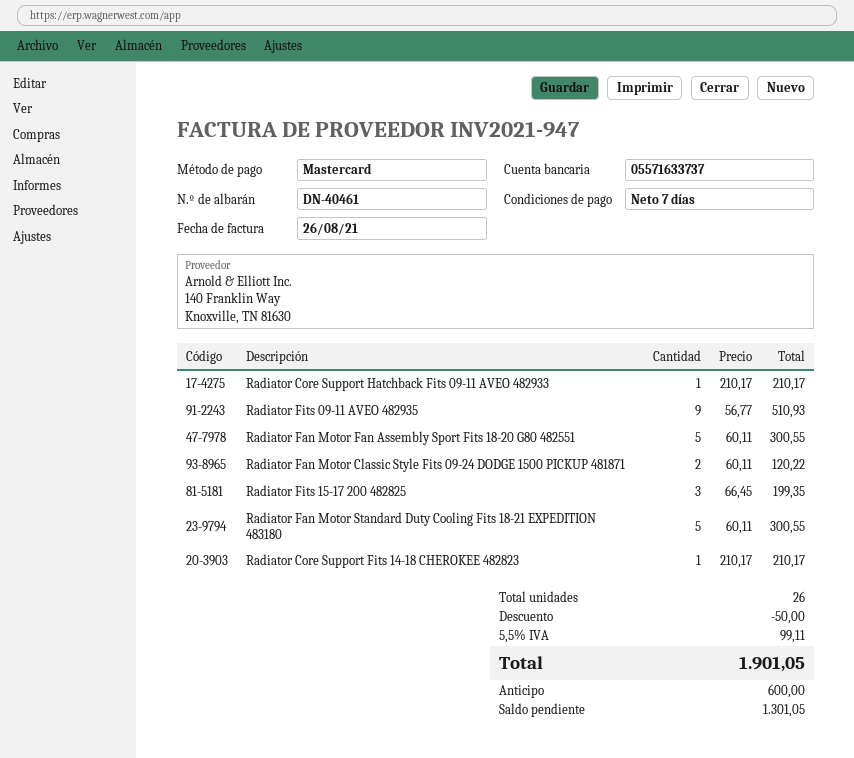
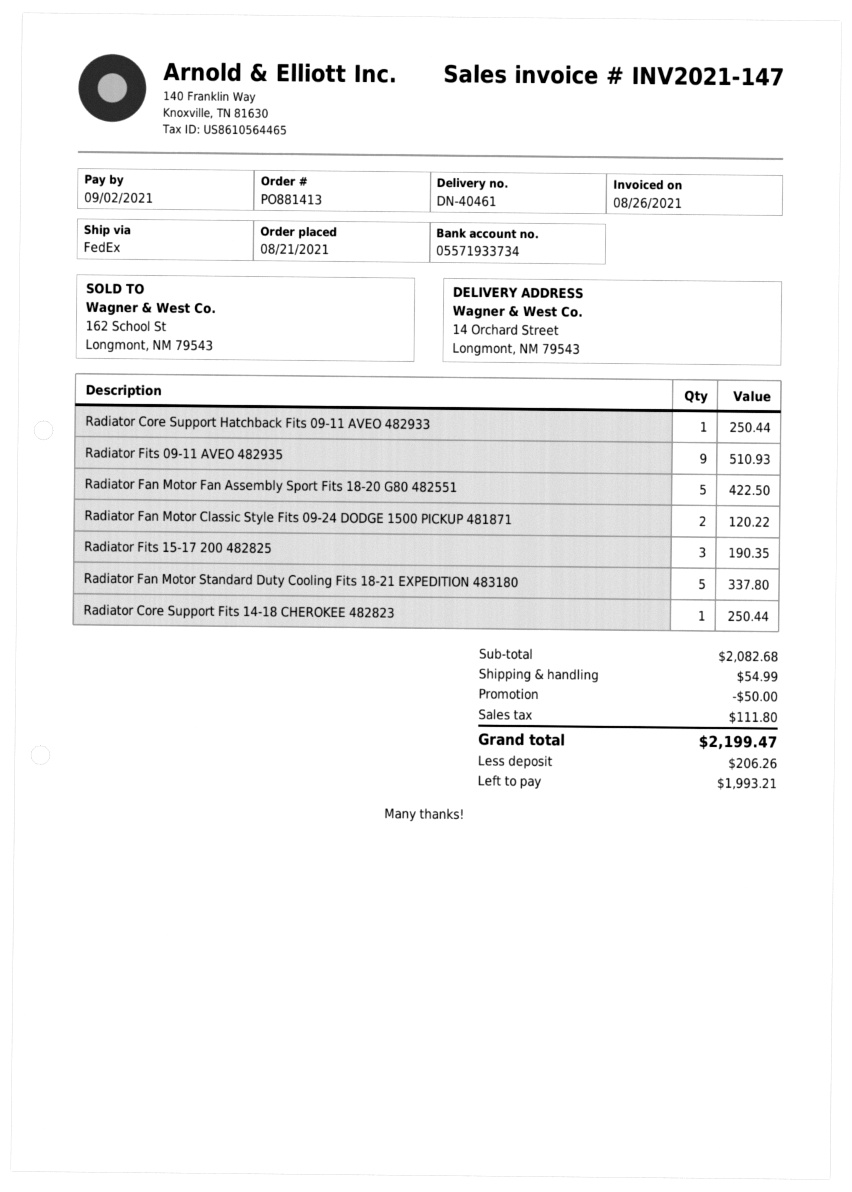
invoice number: INV2021-947 -> INV2021-147
bank account: 05571633737 -> 05571933734
Radiator Core Support Hatchback Fits 09-11 AVEO 482933: 1 for 210.17 -> 1 for 250.44
Radiator Fan Motor Fan Assembly Sport Fits 18-20 G80 482551: 5 for 300.55 -> 5 for 422.50
Radiator Fits 15-17 200 482825: 3 for 199.35 -> 3 for 190.35
Radiator Fan Motor Standard Duty Cooling Fits 18-21 EXPEDITION 483180: 5 for 300.55 -> 5 for 337.80
Radiator Core Support Fits 14-18 CHEROKEE 482823: 1 for 210.17 -> 1 for 250.44
shipping: none -> 54.99
tax: 99.11 -> 111.80
total: 1901.05 -> 2199.47
deposit: 600.00 -> 206.26
balance: 1301.05 -> 1993.21

